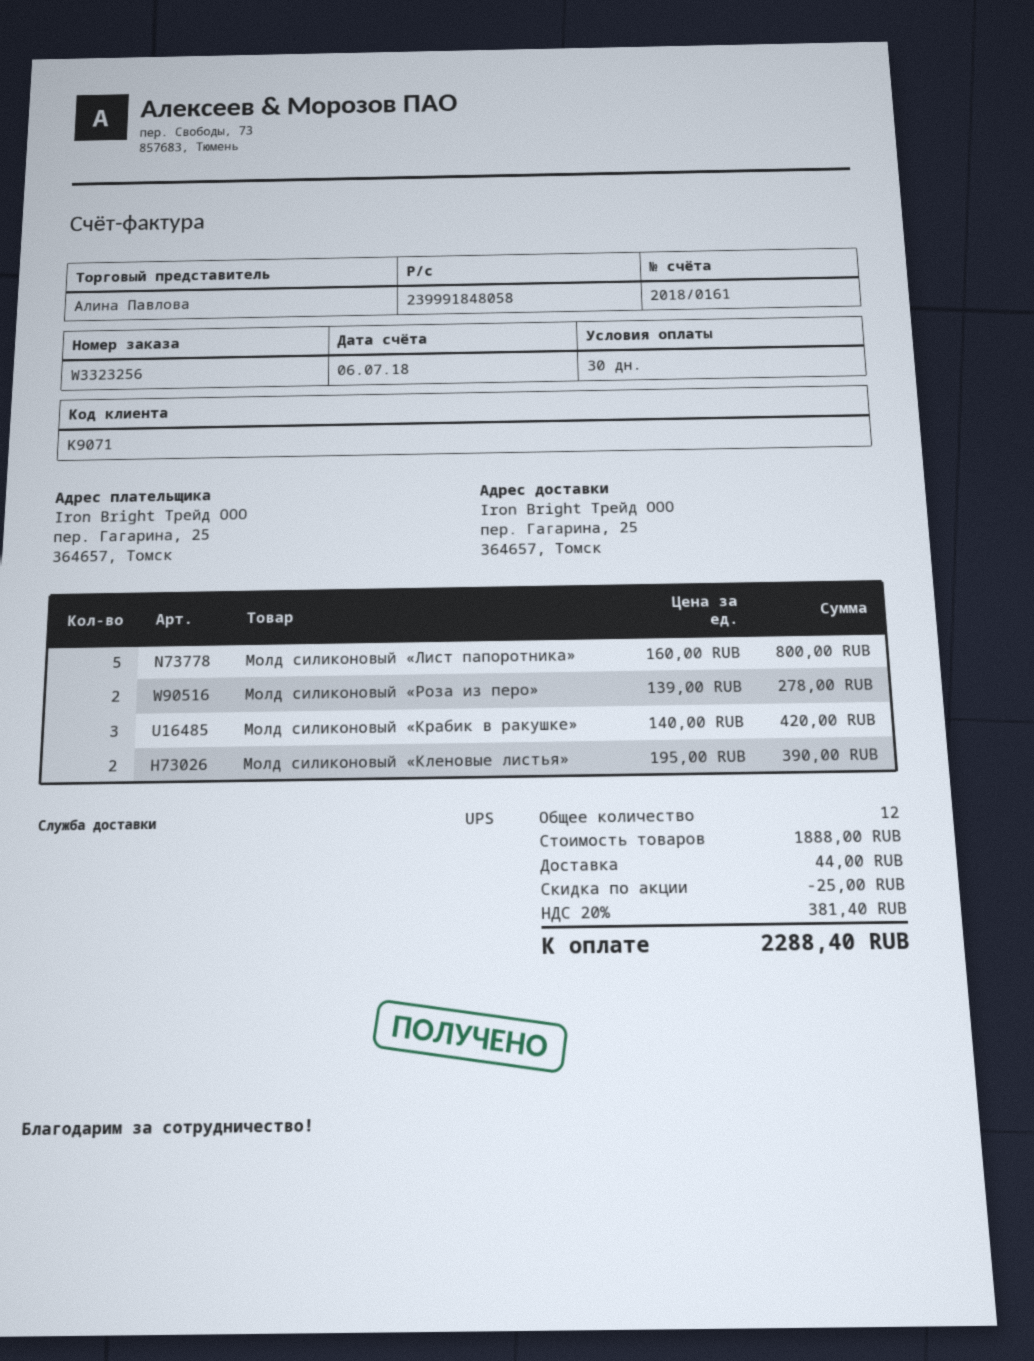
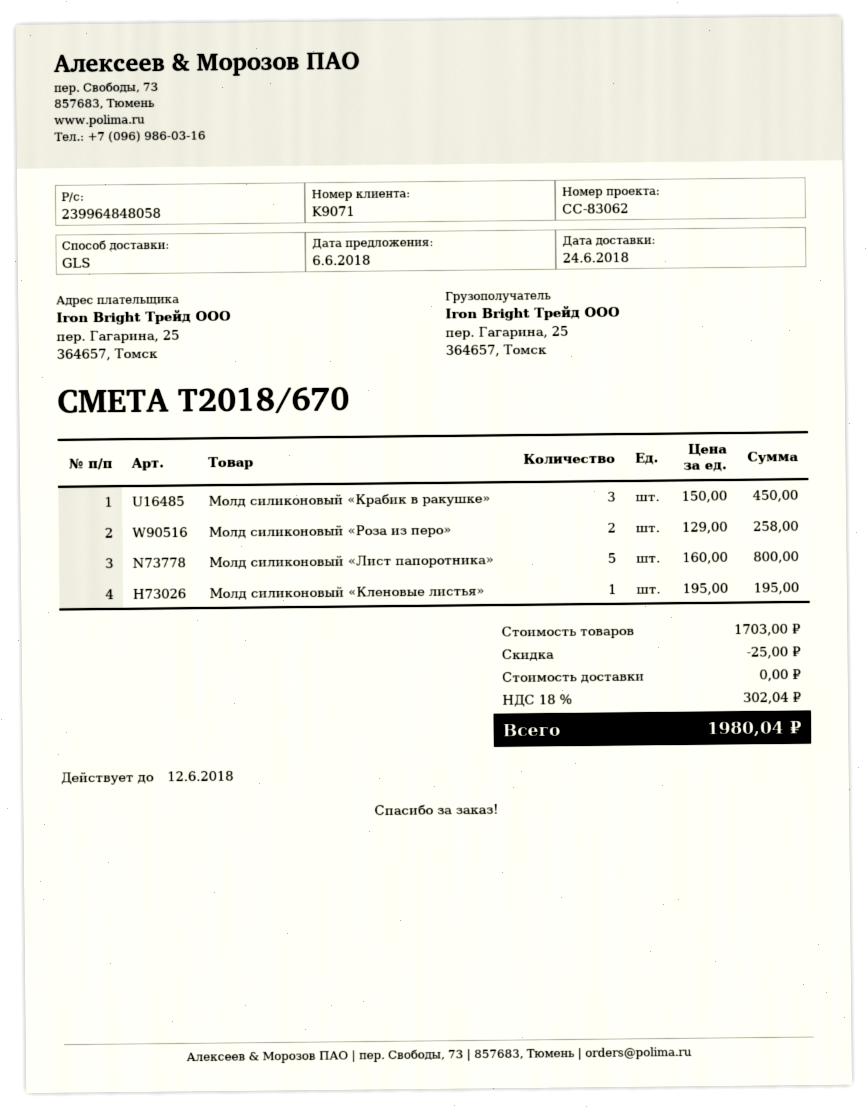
bank account: 239991848058 -> 239964848058
shipping method: UPS -> GLS
Молд силиконовый «Роза из перо»: 2 x 139.00 = 278.00 -> 2 x 129.00 = 258.00
Молд силиконовый «Крабик в ракушке»: 3 x 140.00 = 420.00 -> 3 x 150.00 = 450.00
Молд силиконовый «Кленовые листья»: 2 x 195.00 = 390.00 -> 1 x 195.00 = 195.00
subtotal: 1888.00 -> 1703.00
shipping: 44.00 -> 0.00
tax: 20% = 381.40 -> 18% = 302.04
total: 2288.40 -> 1980.04

